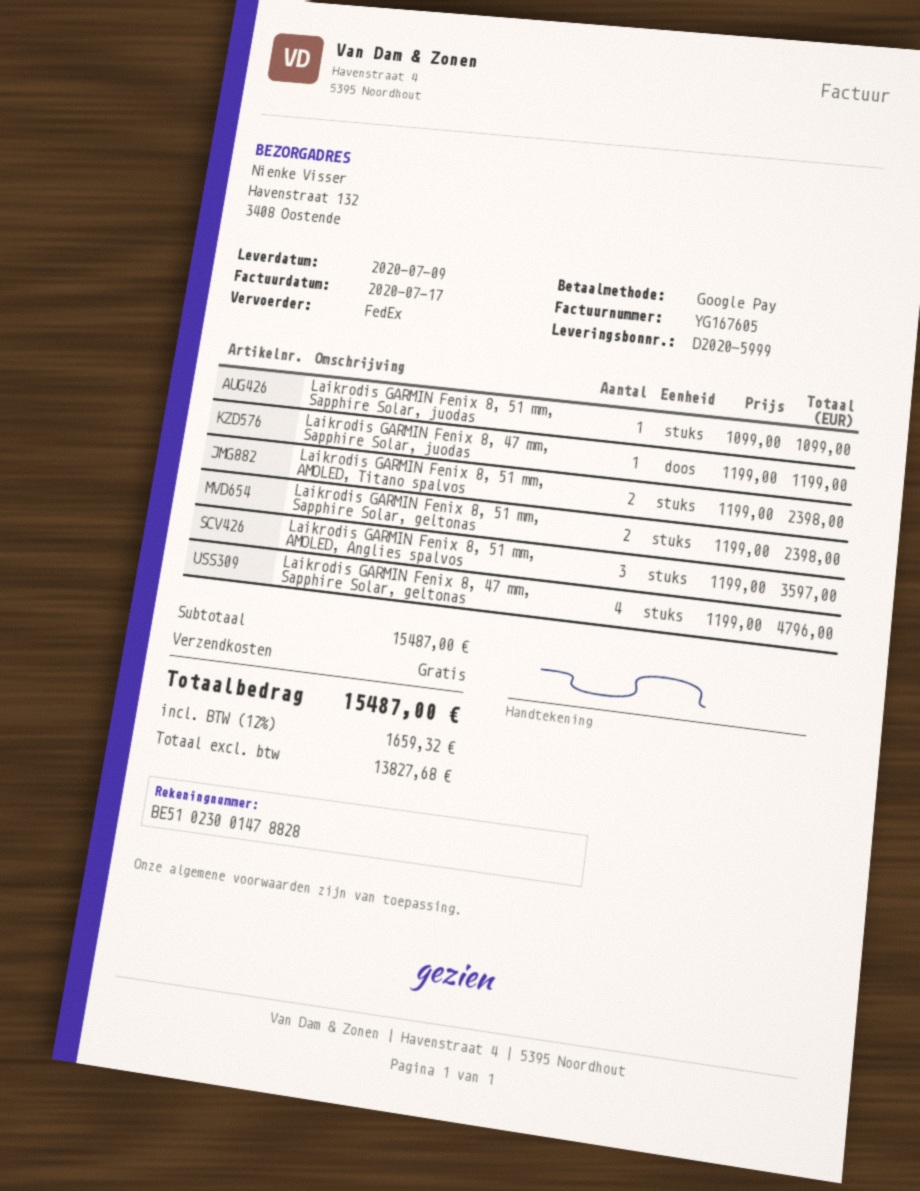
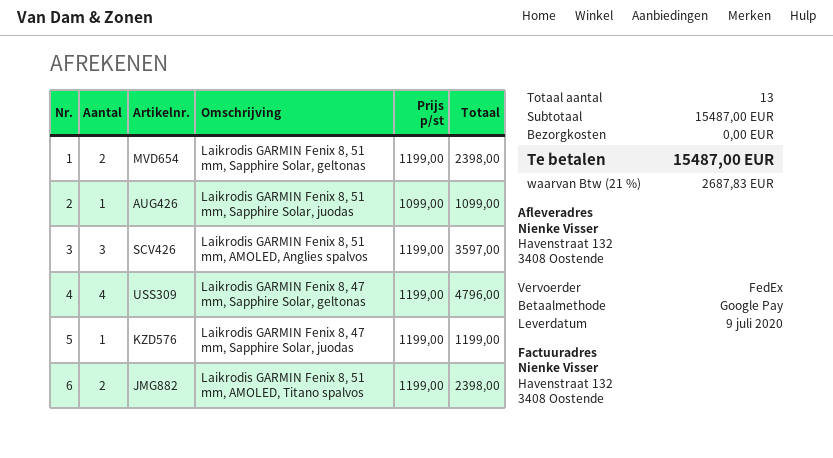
tax: 12% = 1659.32 -> 21% = 2687.83

